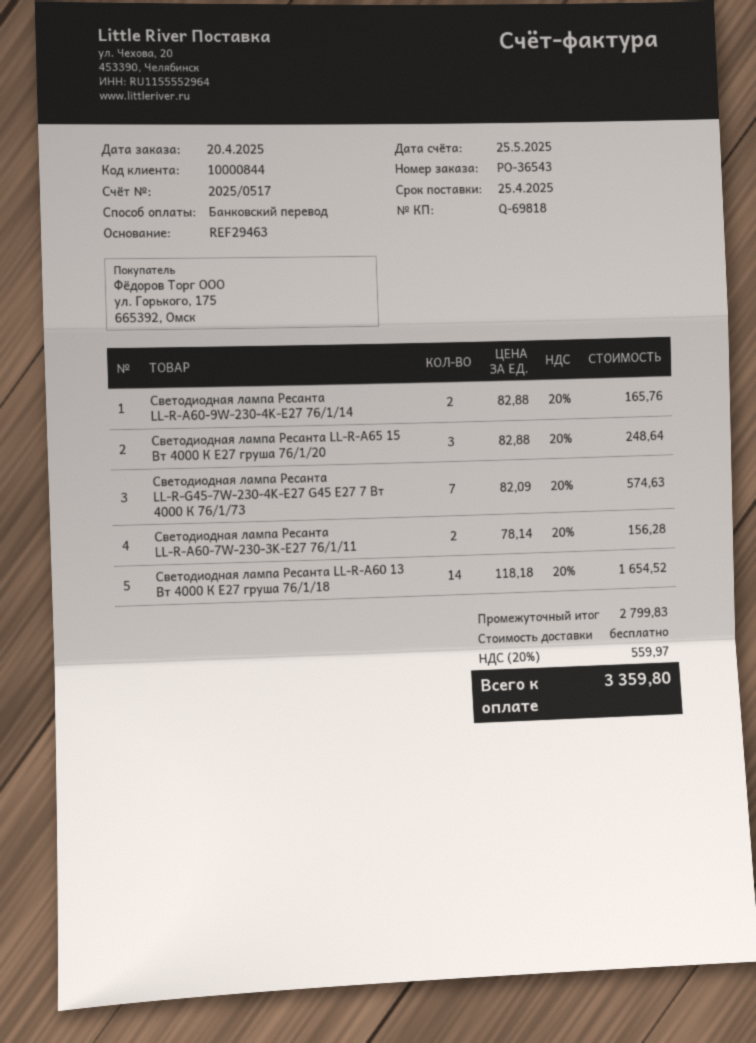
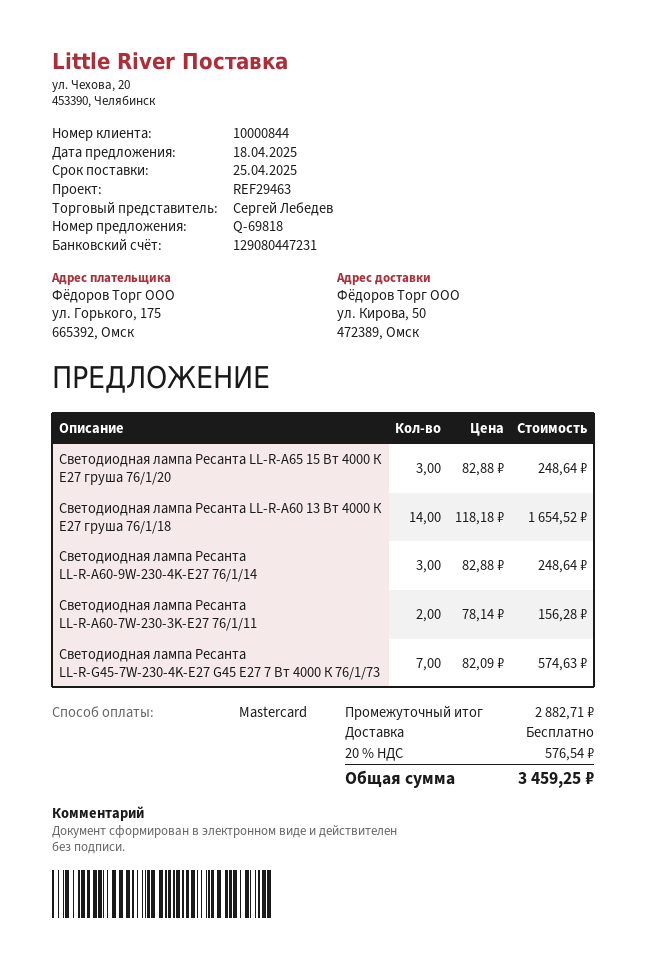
payment method: bank transfer -> Mastercard
Светодиодная лампа Ресанта LL-R-A60-9W-230-4K-E27 76/1/14: 2 x 82.88 = 165.76 -> 3 x 82.88 = 248.64
subtotal: 2799.83 -> 2882.71
tax: 20% = 559.97 -> 20% = 576.54
total: 3359.80 -> 3459.25

